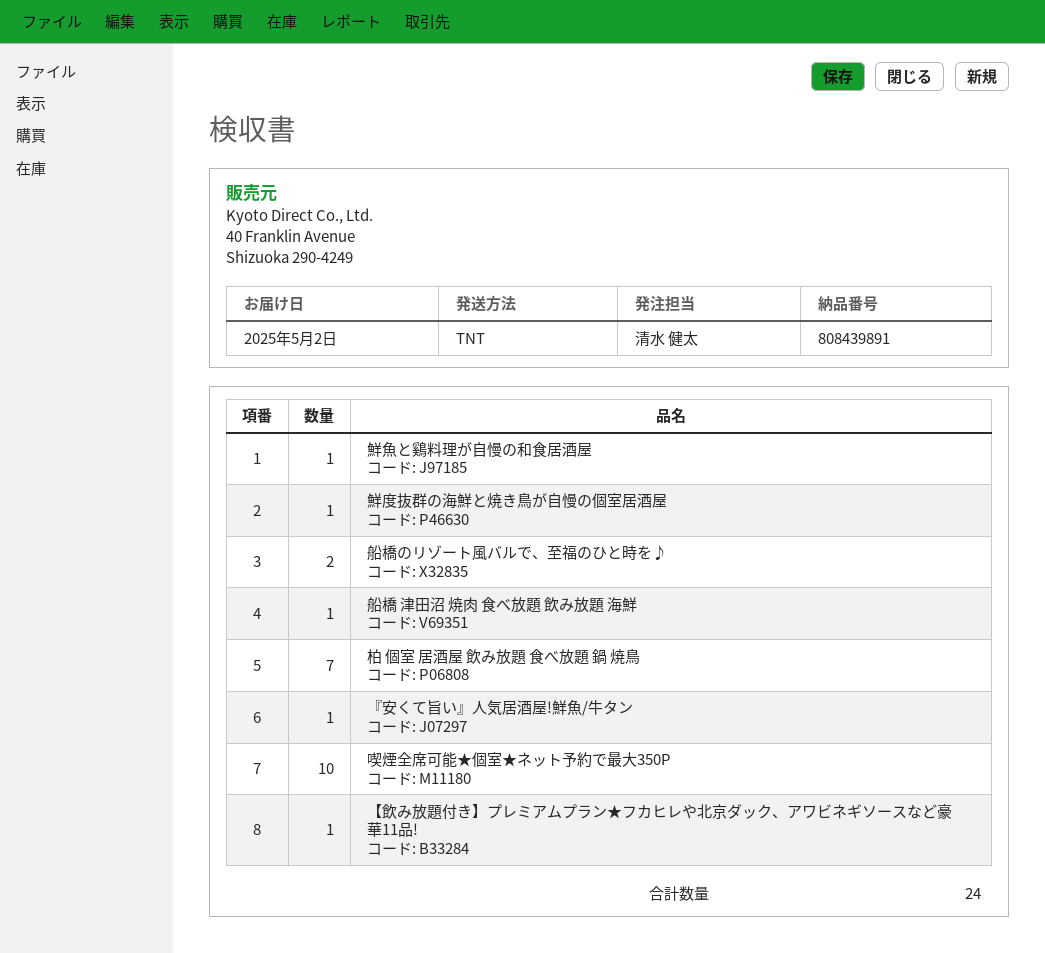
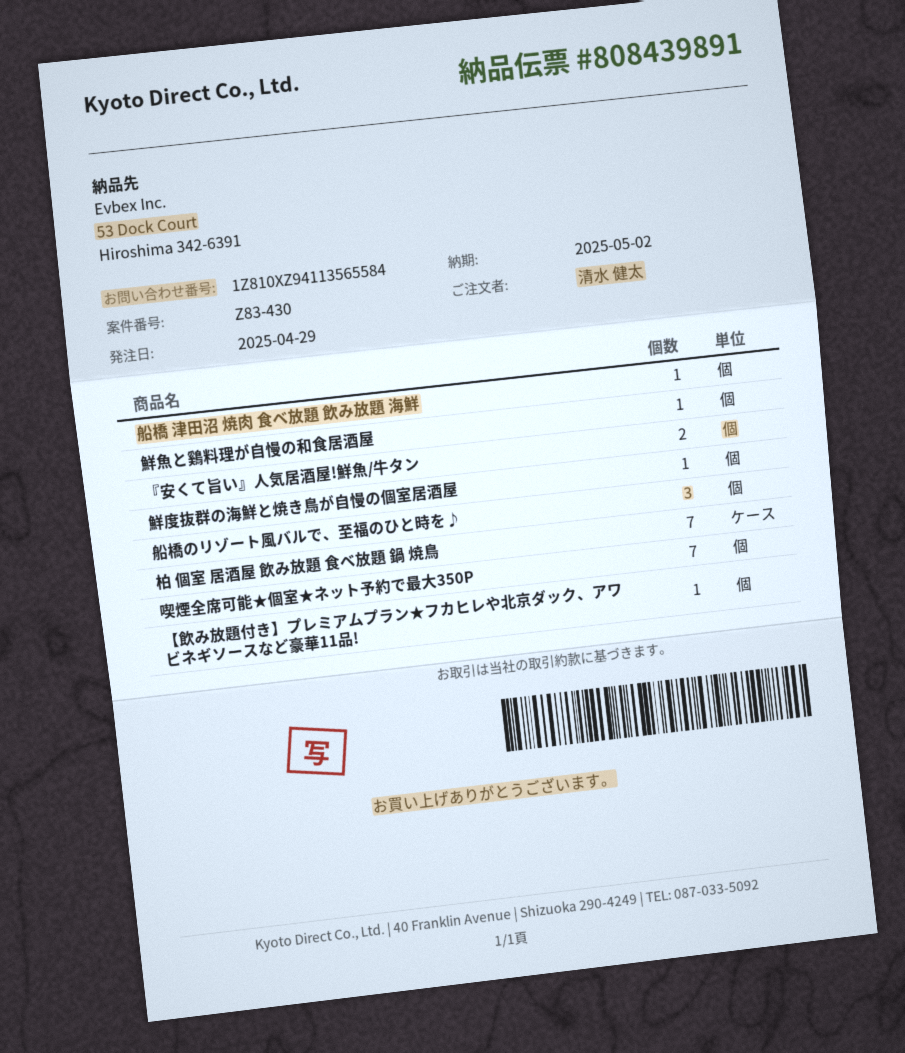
船橋のリゾート風バルで、至福のひと時を♪: 2 -> 3
『安くて旨い』人気居酒屋!鮮魚/牛タン: 1 -> 2
喫煙全席可能★個室★ネット予約で最大350P: 10 -> 7

